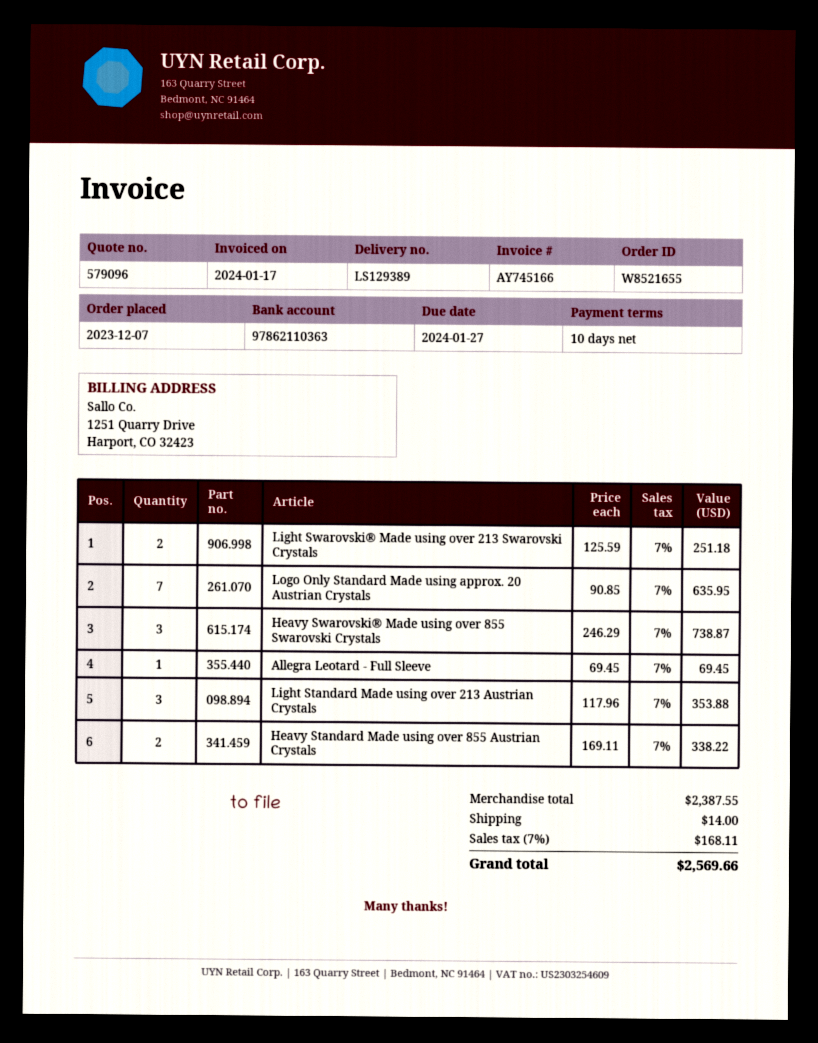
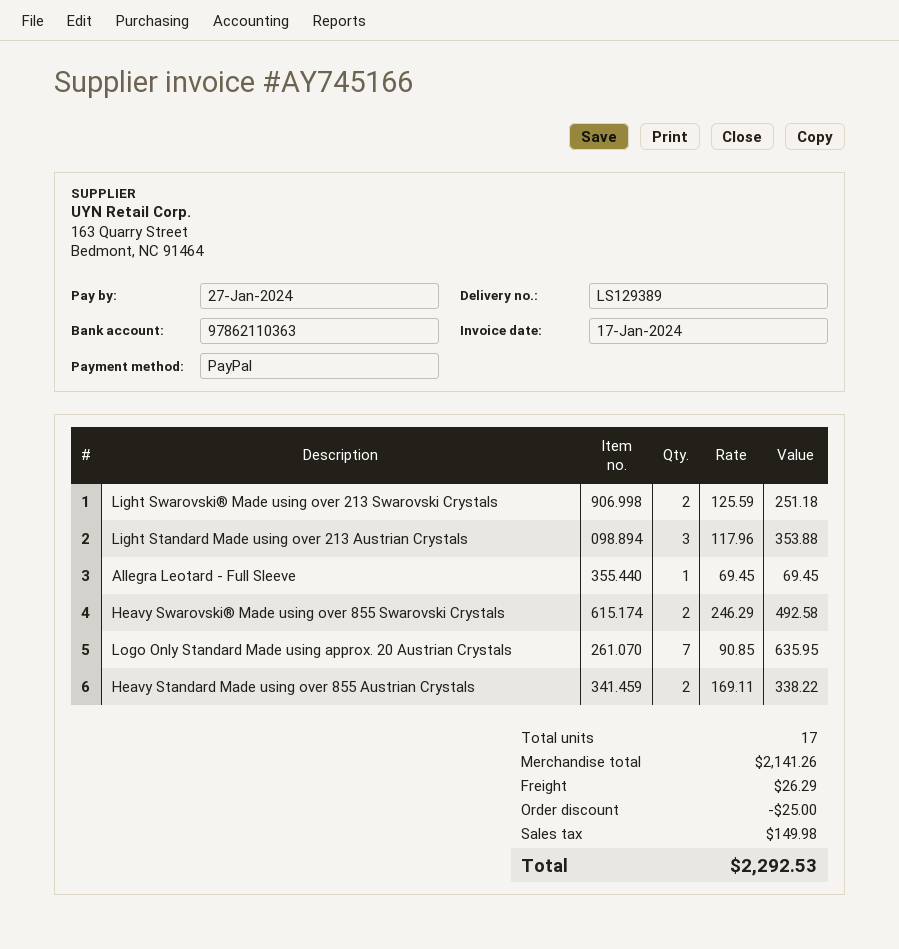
Heavy Swarovski® Made using over 855 Swarovski Crystals: 3 x 246.29 = 738.87 -> 2 x 246.29 = 492.58
subtotal: 2387.55 -> 2141.26
discount: none -> 25.00
shipping: 14.00 -> 26.29
tax: 168.11 -> 149.98
total: 2569.66 -> 2292.53

